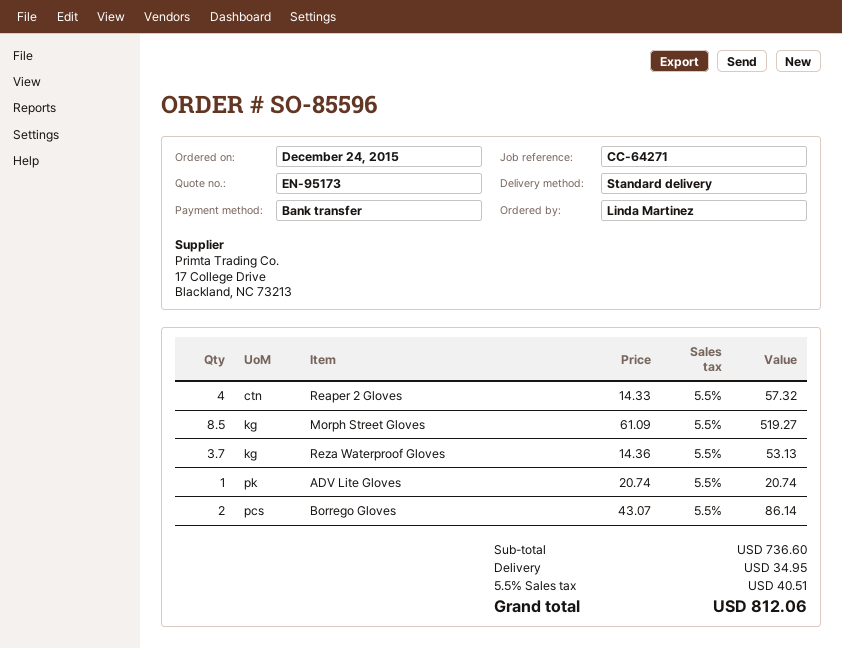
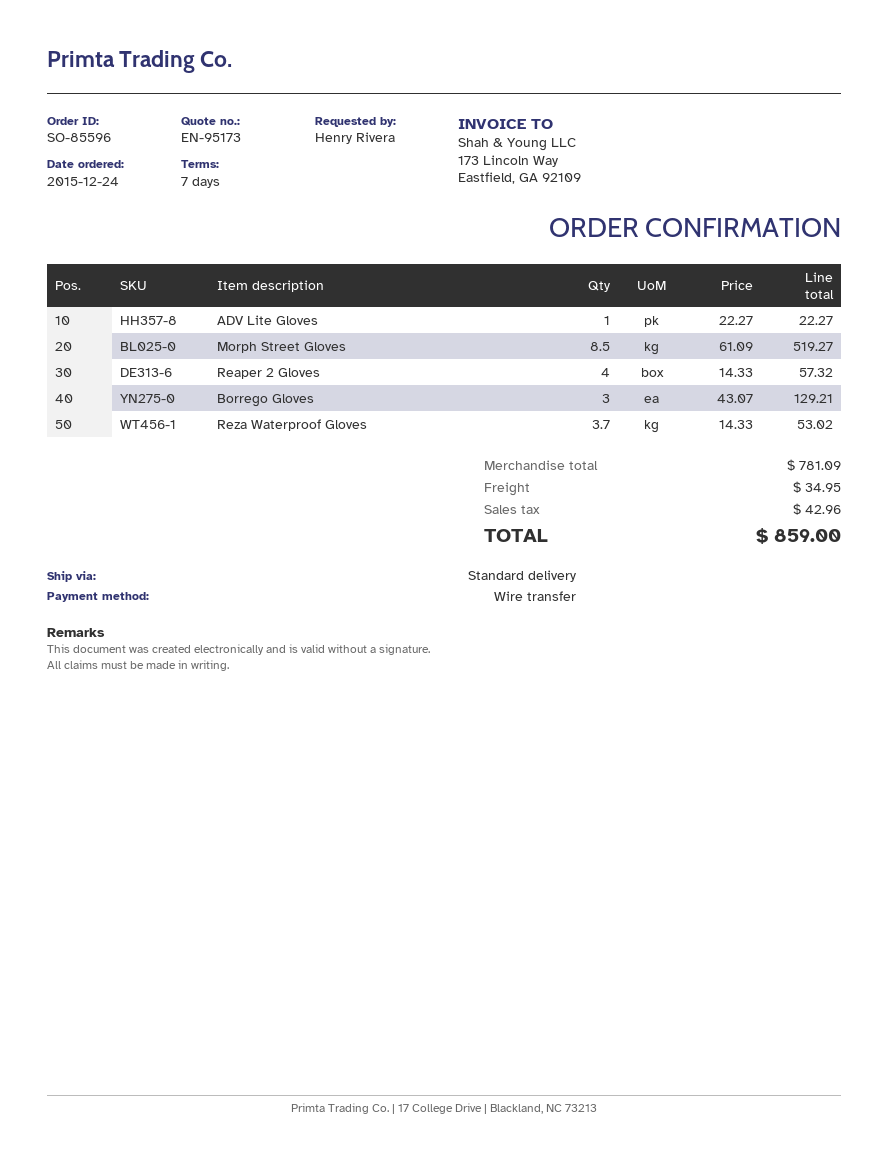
ordered by: Linda Martinez -> Henry Rivera
Reza Waterproof Gloves: 3.7 x 14.36 = 53.13 -> 3.7 x 14.33 = 53.02
ADV Lite Gloves: 1 x 20.74 = 20.74 -> 1 x 22.27 = 22.27
Borrego Gloves: 2 x 43.07 = 86.14 -> 3 x 43.07 = 129.21
subtotal: 736.60 -> 781.09
tax: 40.51 -> 42.96
total: 812.06 -> 859.00

